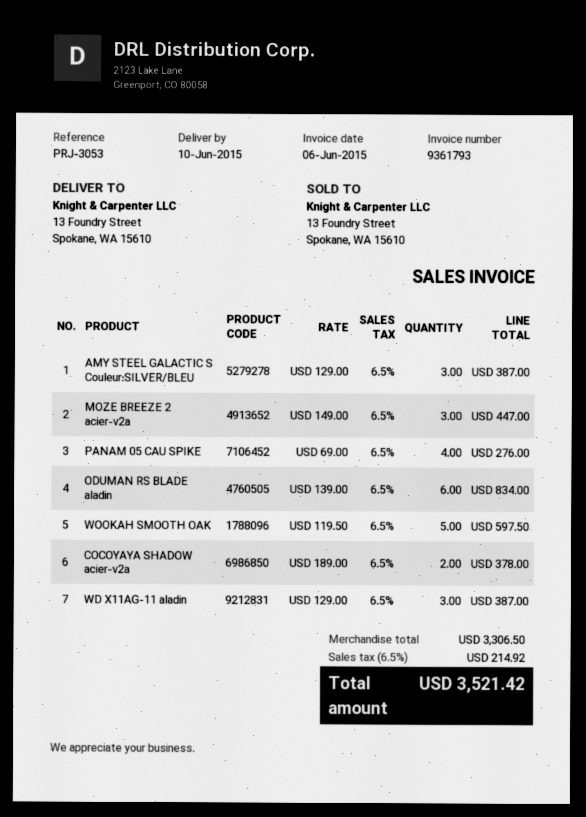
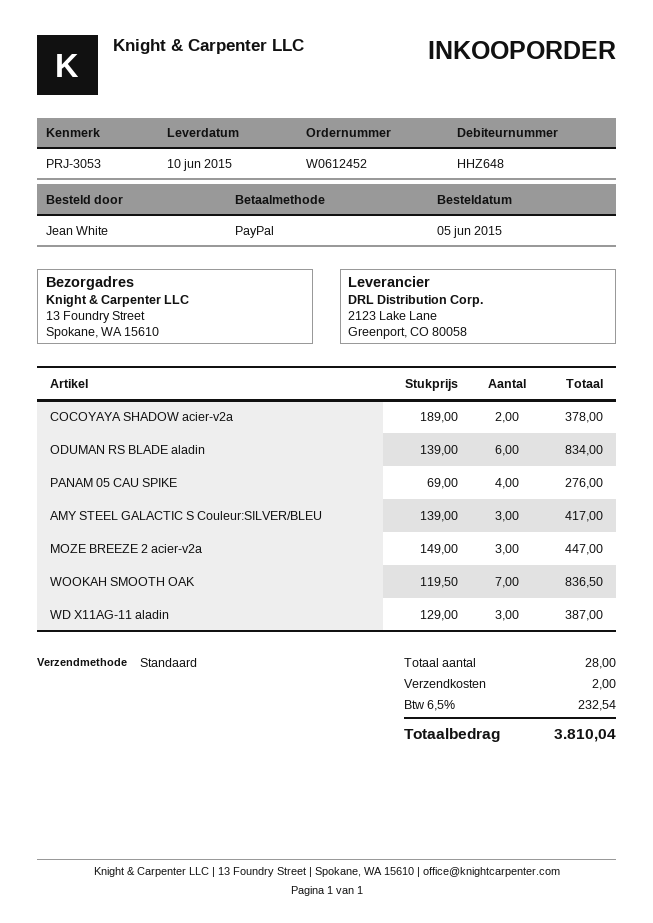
AMY STEEL GALACTIC S Couleur:SILVER/BLEU: 3 x 129.00 = 387.00 -> 3 x 139.00 = 417.00
WOOKAH SMOOTH OAK: 5 x 119.50 = 597.50 -> 7 x 119.50 = 836.50
shipping: none -> 2.00
tax: 6.5% = 214.92 -> 6.5% = 232.54
total: 3521.42 -> 3810.04

